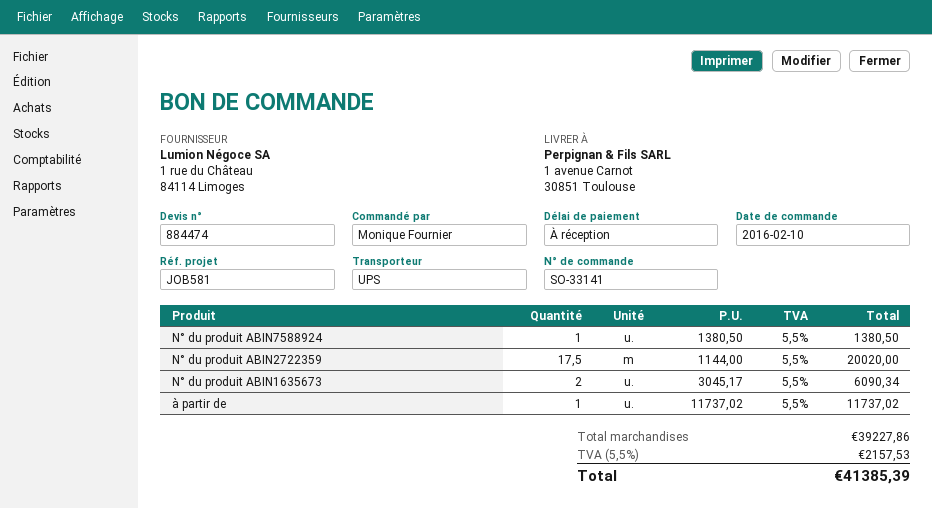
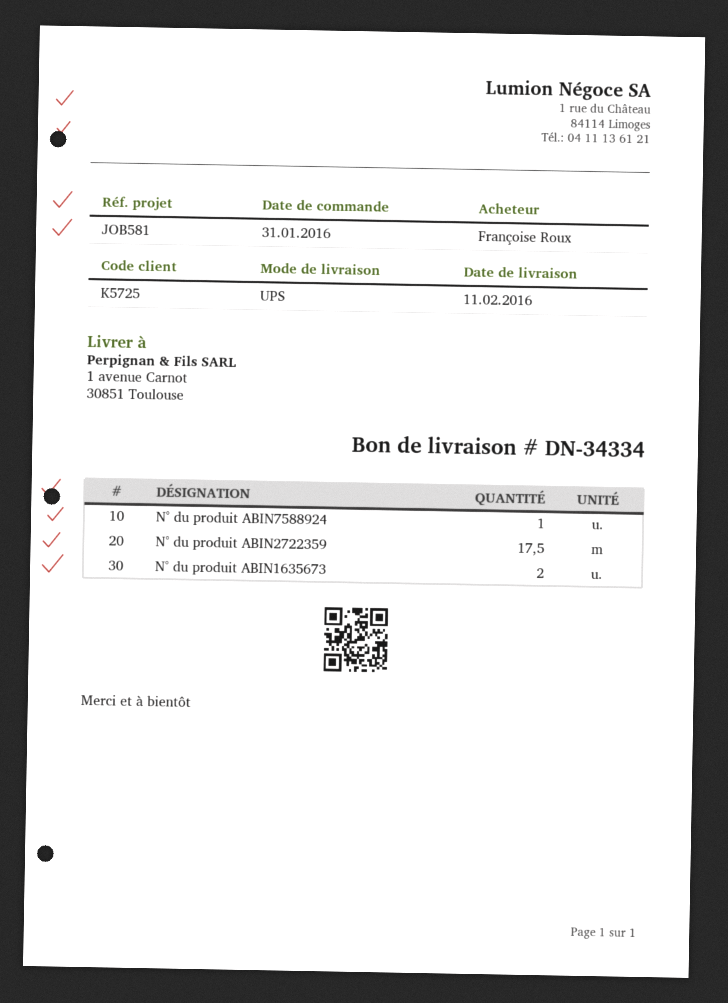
order date: 2016-02-10 -> 2016-01-31
ordered by: Monique Fournier -> Françoise Roux
à partir de: 1 -> none

